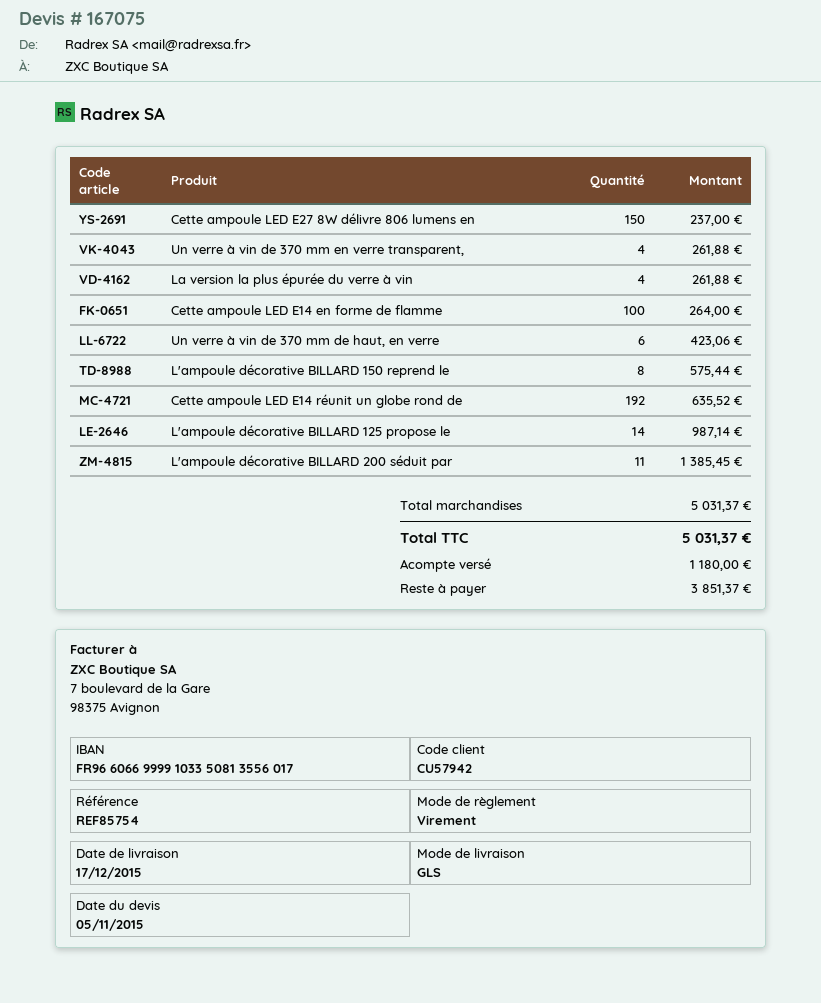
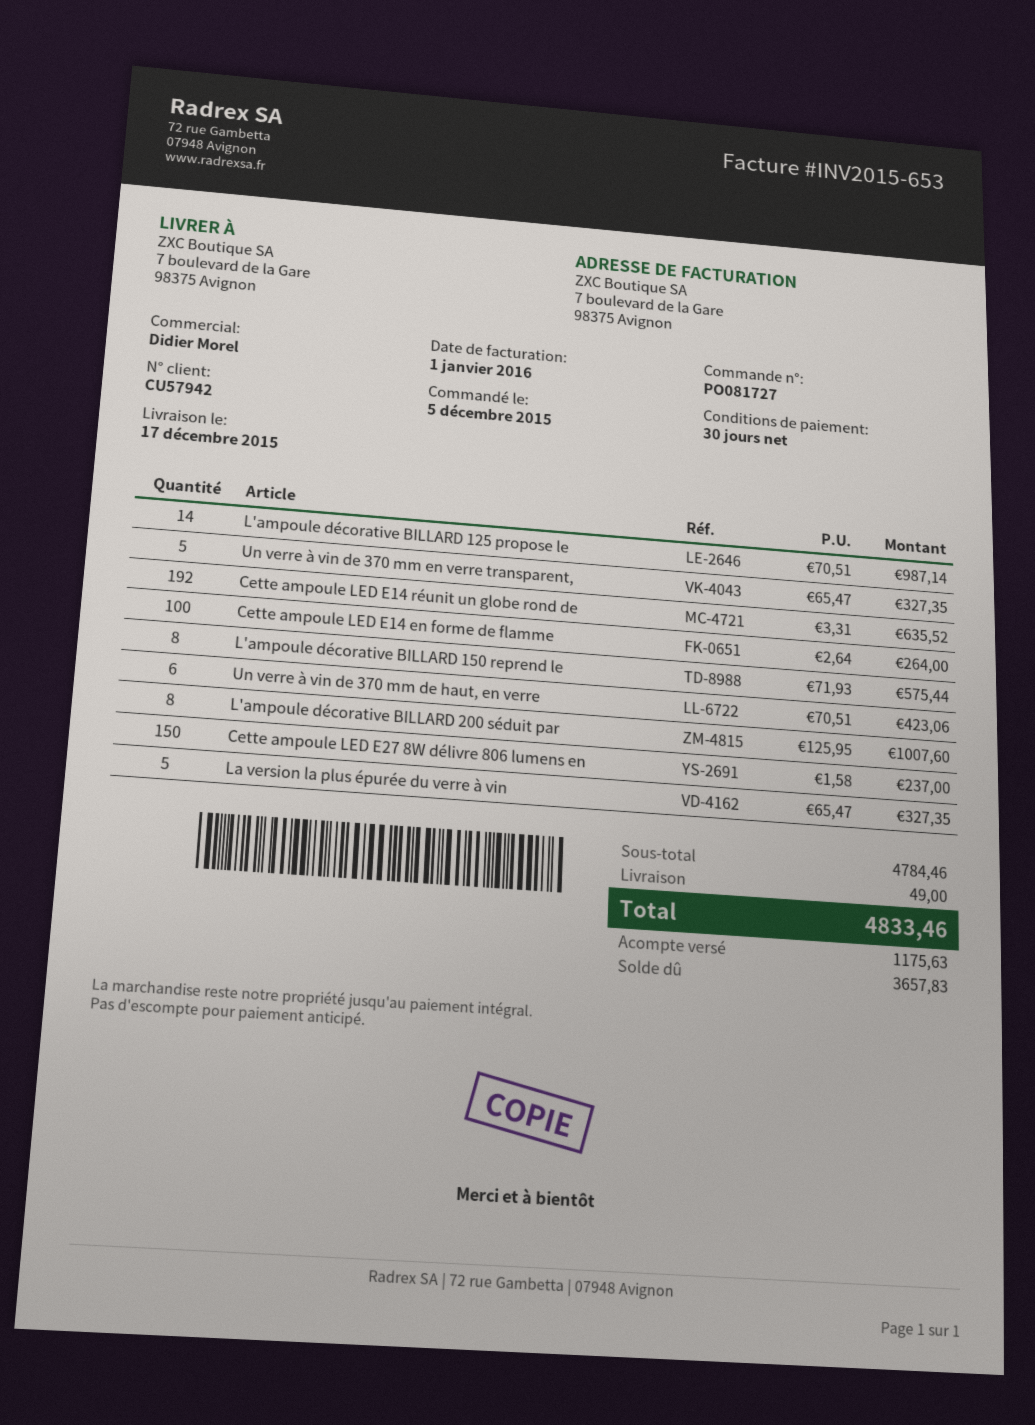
Un verre à vin de 370 mm en verre transparent,: 4 for 261.88 -> 5 for 327.35
La version la plus épurée du verre à vin: 4 for 261.88 -> 5 for 327.35
L'ampoule décorative BILLARD 200 séduit par: 11 for 1385.45 -> 8 for 1007.60
subtotal: 5031.37 -> 4784.46
shipping: none -> 49.00
total: 5031.37 -> 4833.46
deposit: 1180.00 -> 1175.63
balance: 3851.37 -> 3657.83

